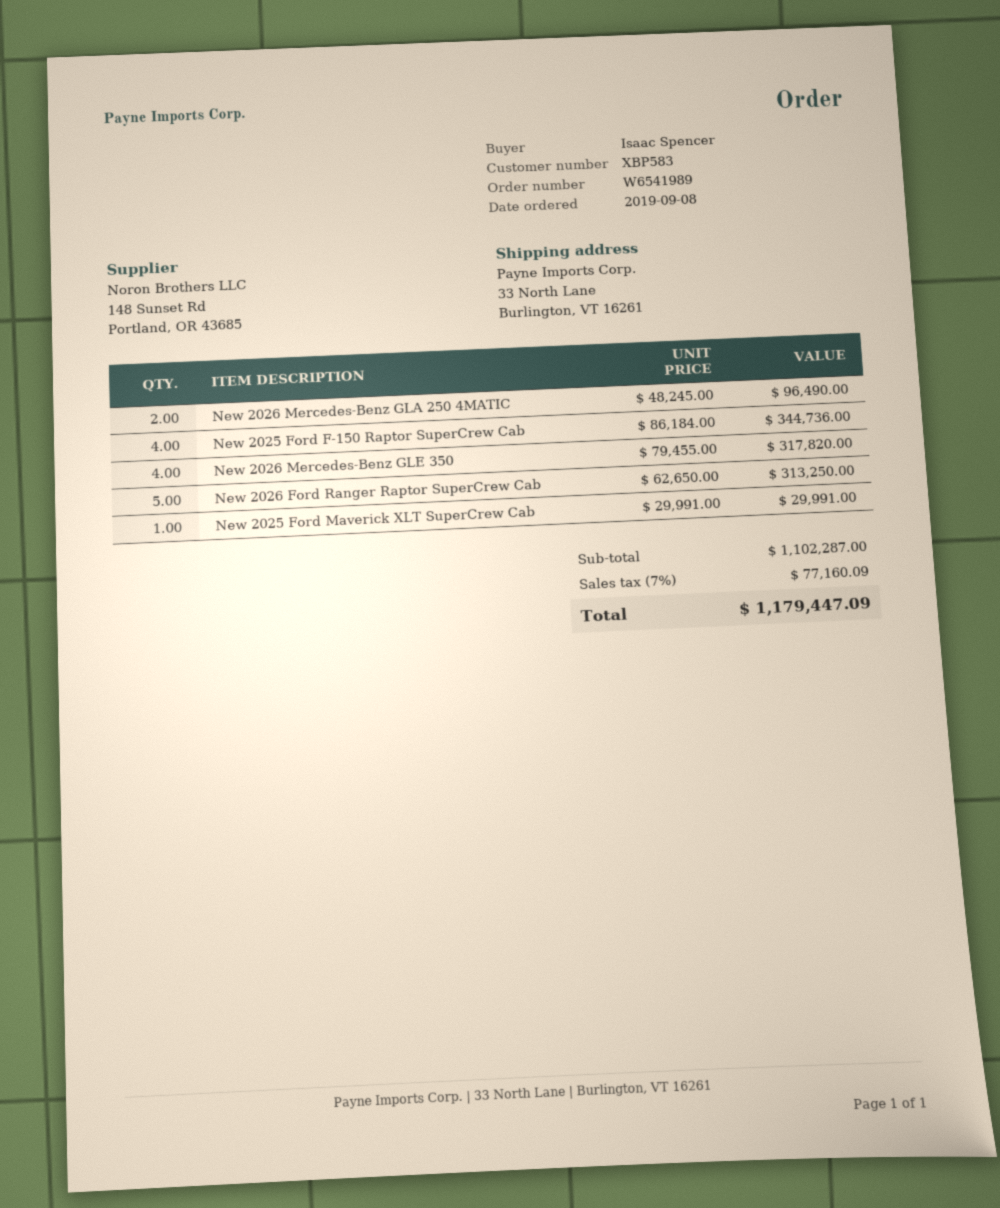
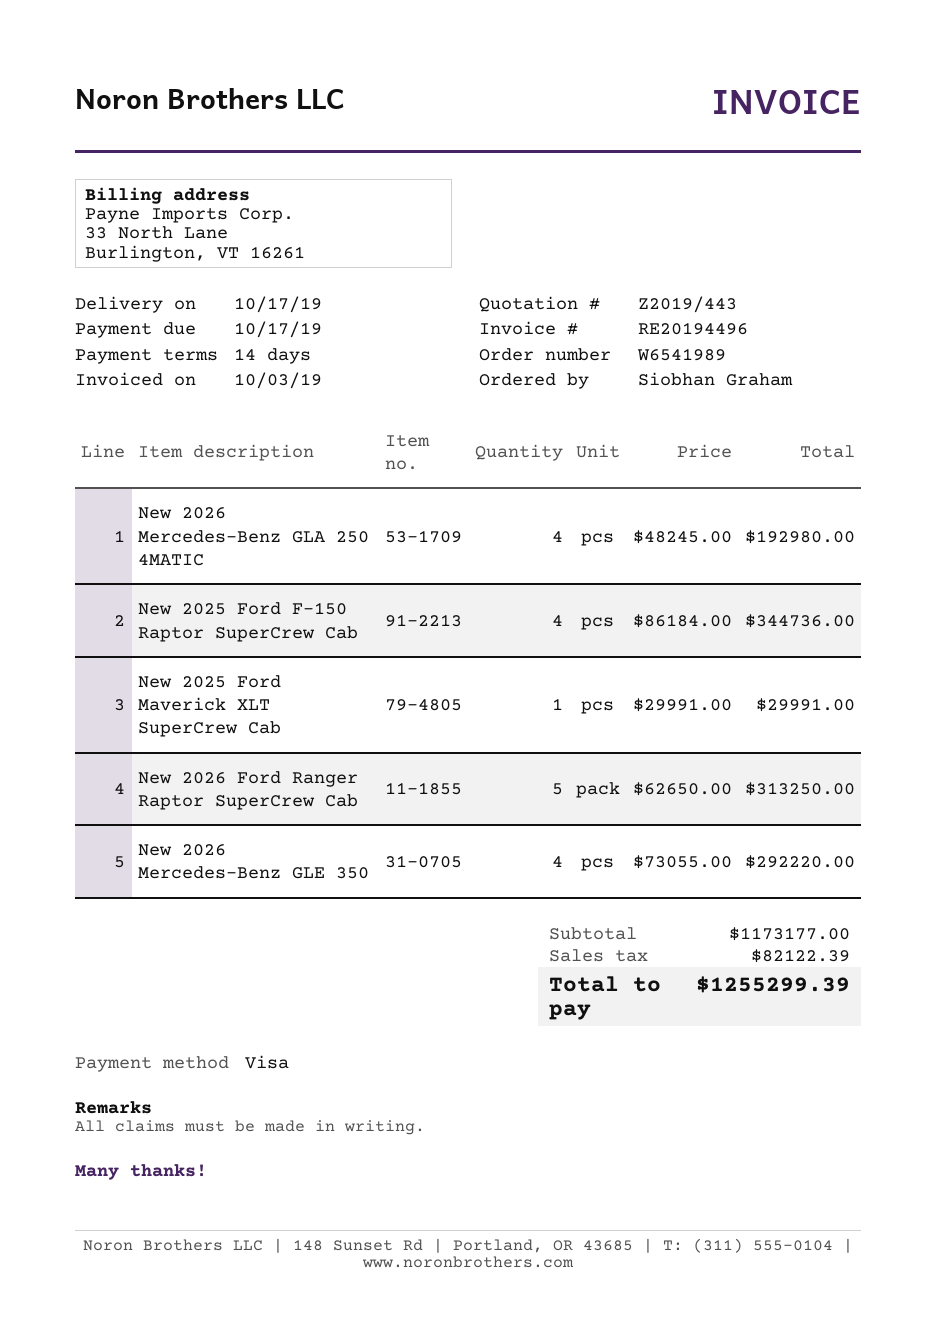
ordered by: Isaac Spencer -> Siobhan Graham
New 2026 Mercedes-Benz GLA 250 4MATIC: 2 x 48245.00 = 96490.00 -> 4 x 48245.00 = 192980.00
New 2026 Mercedes-Benz GLE 350: 4 x 79455.00 = 317820.00 -> 4 x 73055.00 = 292220.00
subtotal: 1102287.00 -> 1173177.00
tax: 77160.09 -> 82122.39
total: 1179447.09 -> 1255299.39

